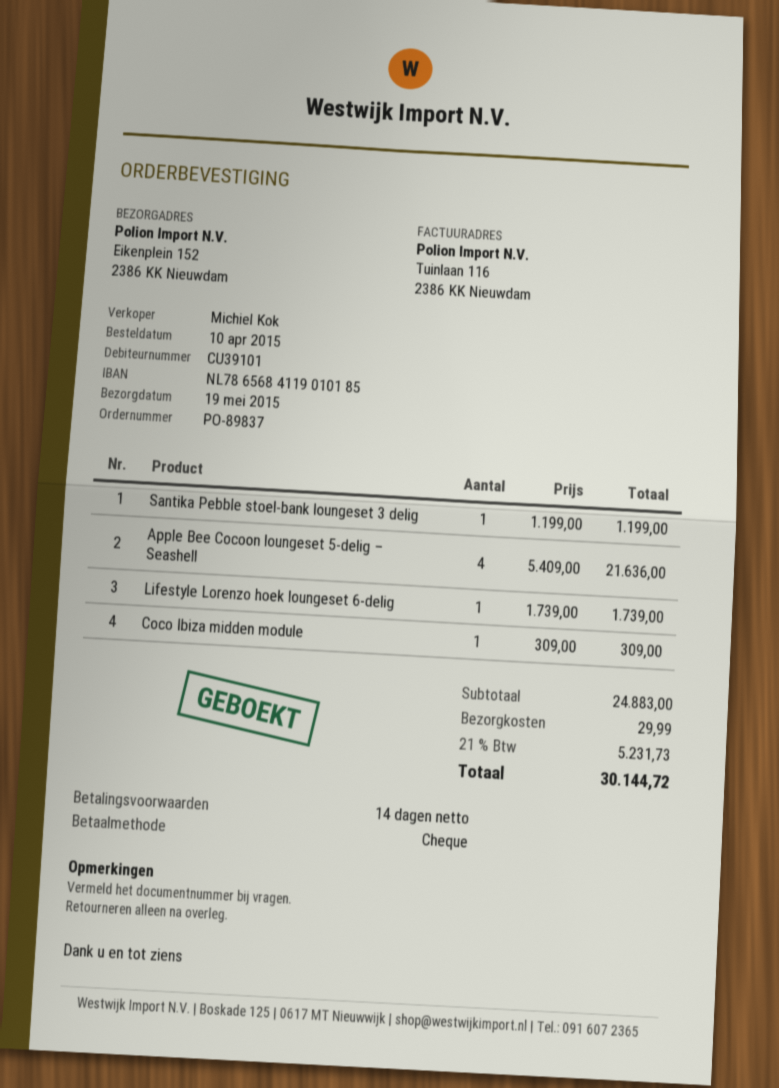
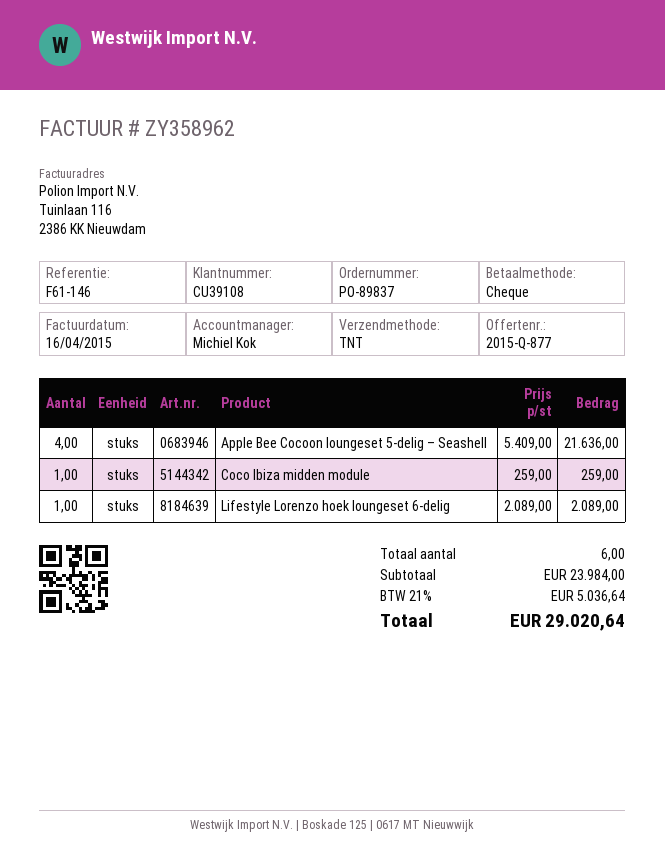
customer number: CU39101 -> CU39108
Santika Pebble stoel-bank loungeset 3 delig: 1 x 1199.00 = 1199.00 -> none
Lifestyle Lorenzo hoek loungeset 6-delig: 1 x 1739.00 = 1739.00 -> 1 x 2089.00 = 2089.00
Coco Ibiza midden module: 1 x 309.00 = 309.00 -> 1 x 259.00 = 259.00
subtotal: 24883.00 -> 23984.00
shipping: 29.99 -> none
tax: 21% = 5231.73 -> 21% = 5036.64
total: 30144.72 -> 29020.64

